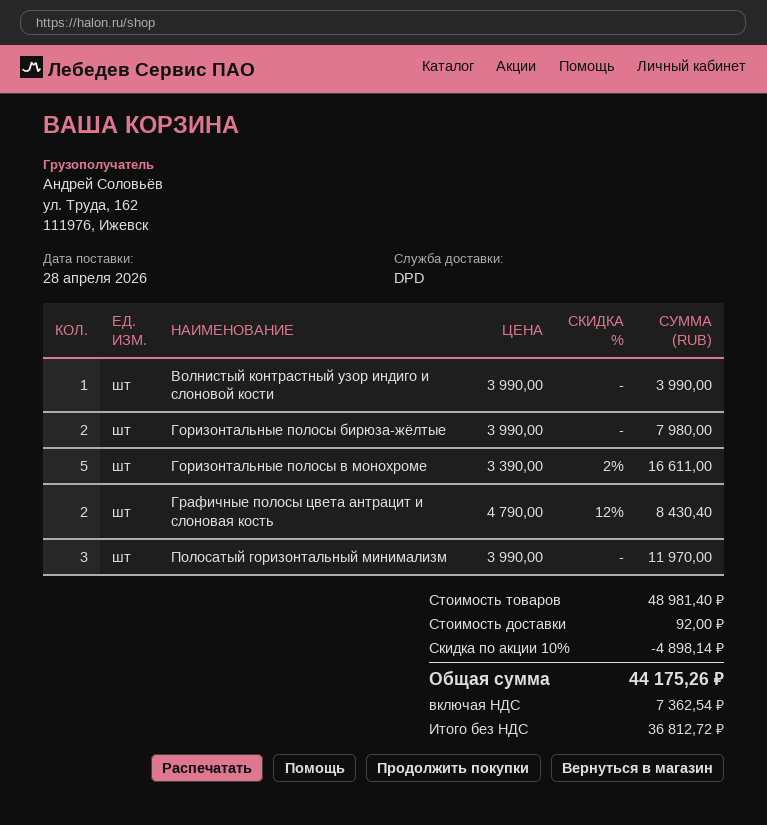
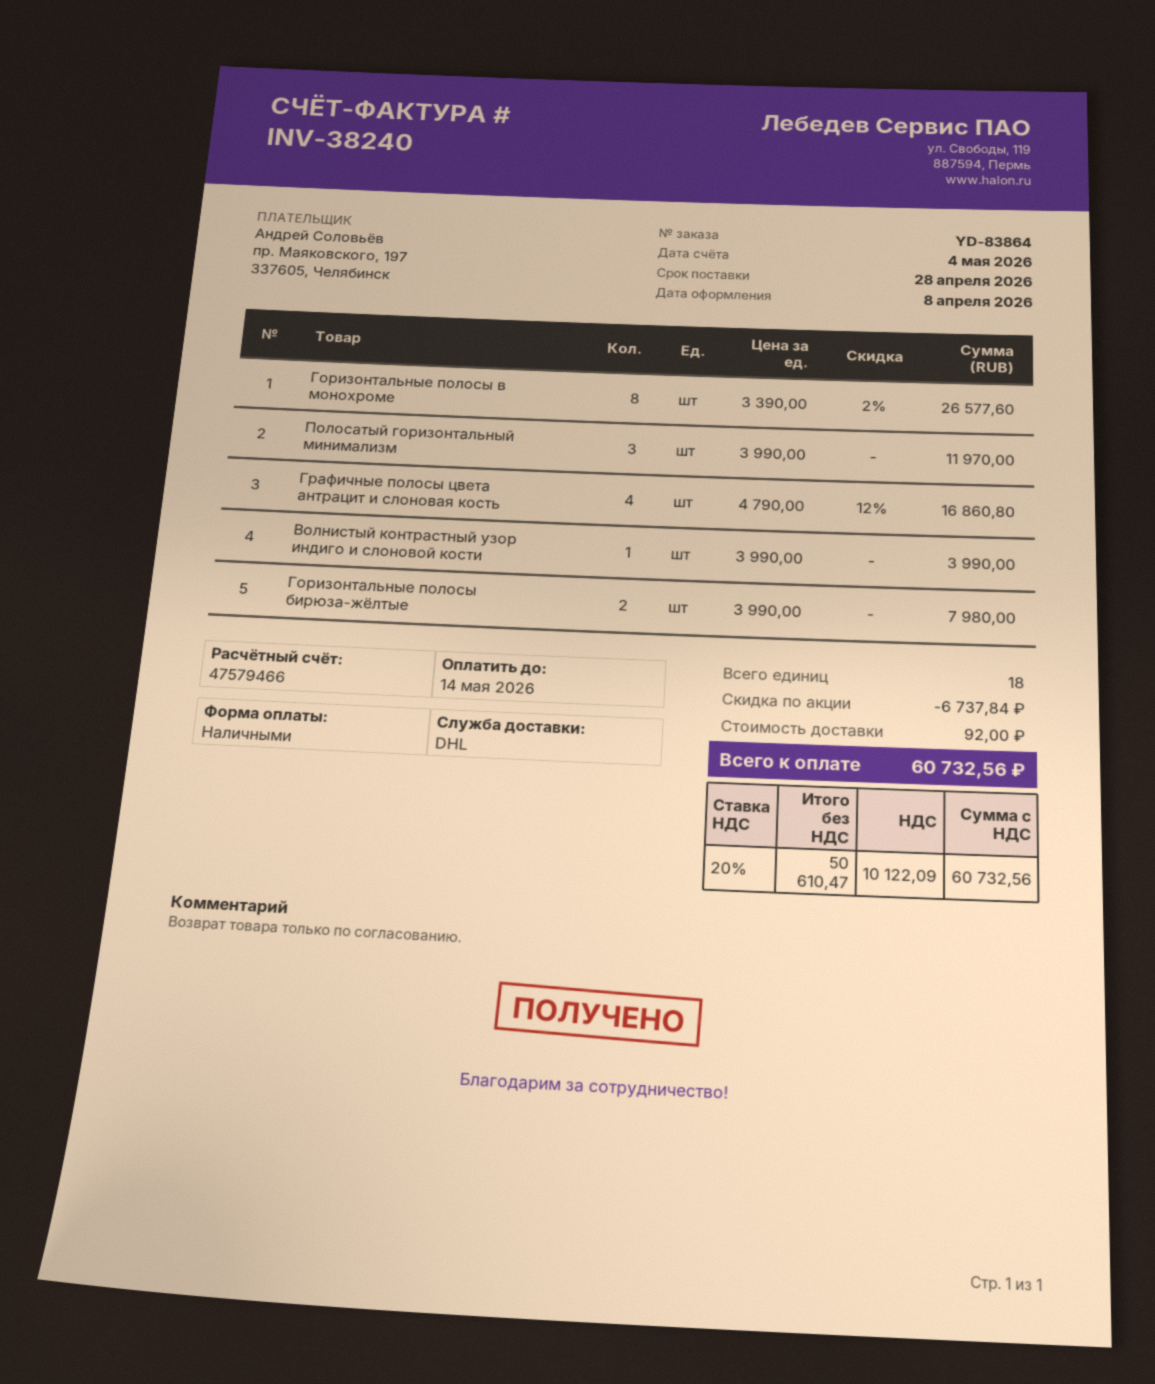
shipping method: DPD -> DHL
Горизонтальные полосы в монохроме: 5 x 3390.00 - 2% = 16611.00 -> 8 x 3390.00 - 2% = 26577.60
Графичные полосы цвета антрацит и слоновая кость: 2 x 4790.00 - 12% = 8430.40 -> 4 x 4790.00 - 12% = 16860.80
discount: 4898.14 -> 6737.84
net: 36812.72 -> 50610.47
tax: 7362.54 -> 10122.09
total: 44175.26 -> 60732.56

